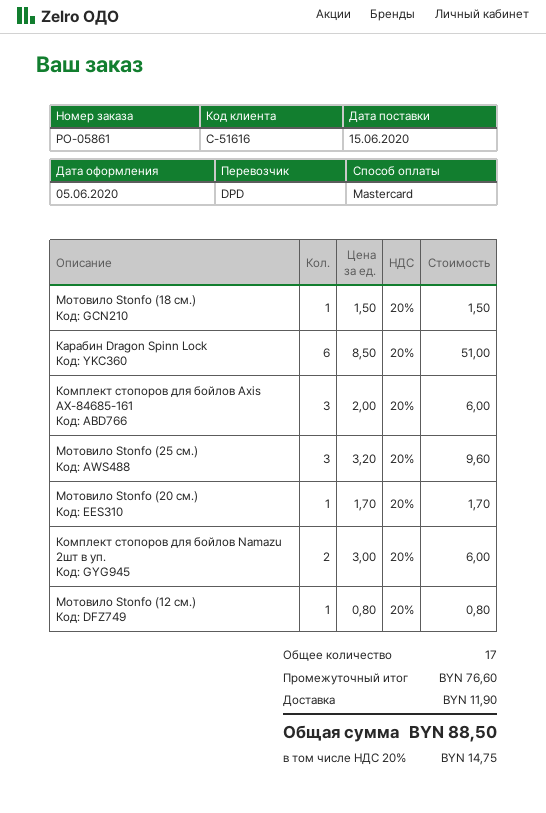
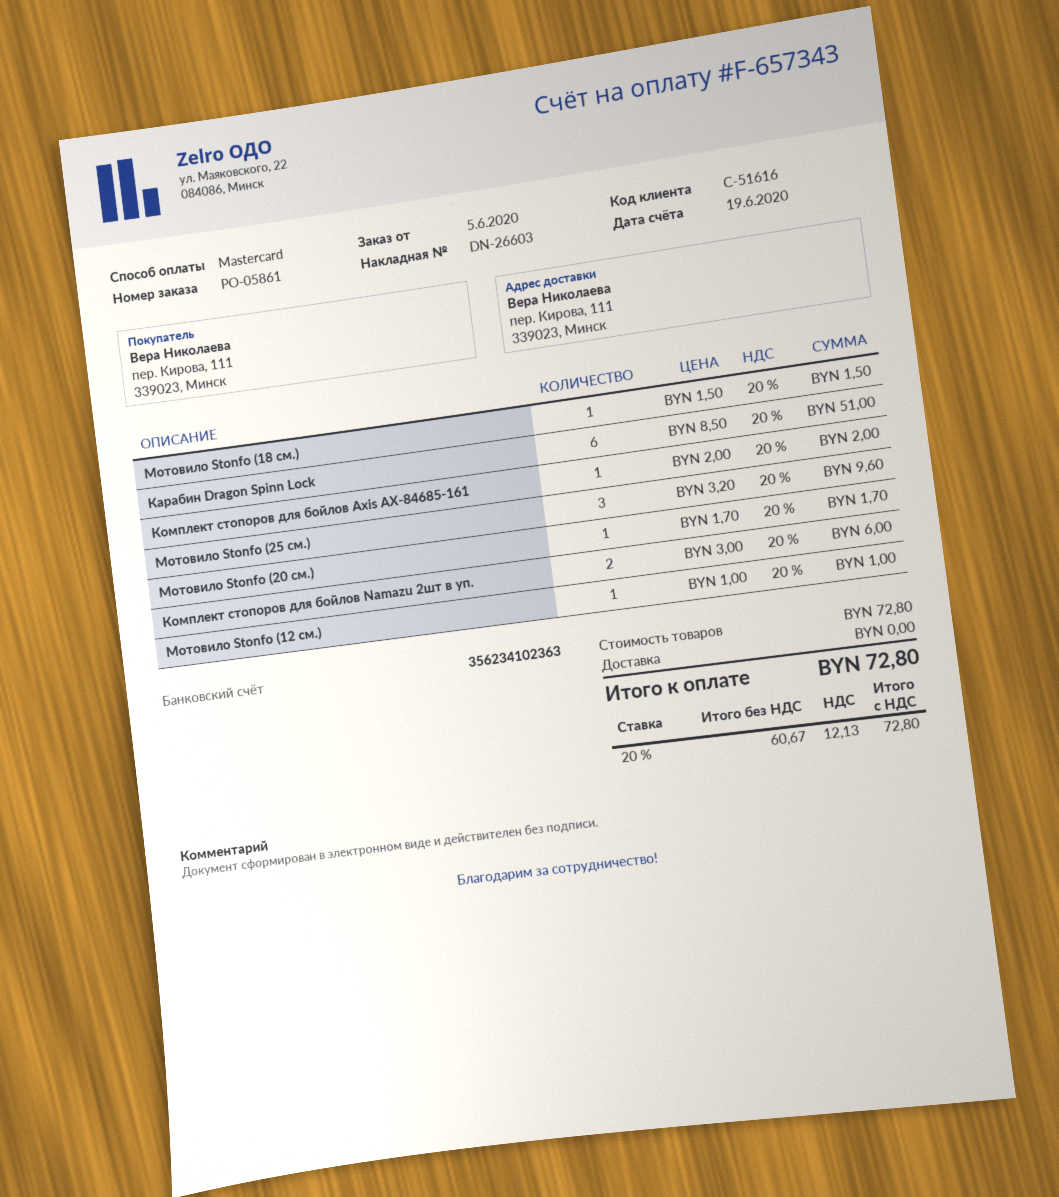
Комплект стопоров для бойлов Axis AX-84685-161: 3 x 2.00 = 6.00 -> 1 x 2.00 = 2.00
Мотовило Stonfo (12 см.): 1 x 0.80 = 0.80 -> 1 x 1.00 = 1.00
subtotal: 76.60 -> 72.80
shipping: 11.90 -> 0.00
tax: 20% = 14.75 -> 20% = 12.13
total: 88.50 -> 72.80

